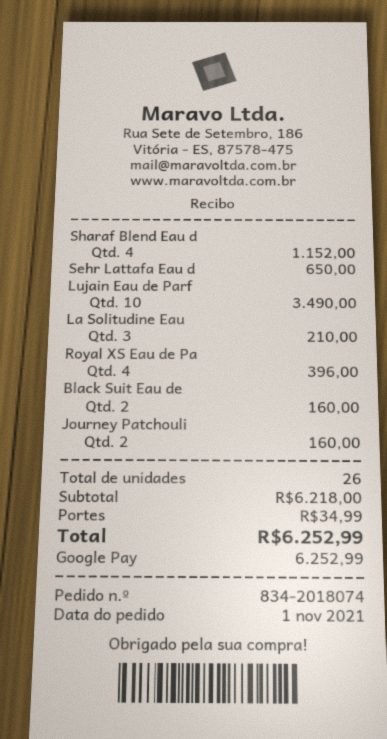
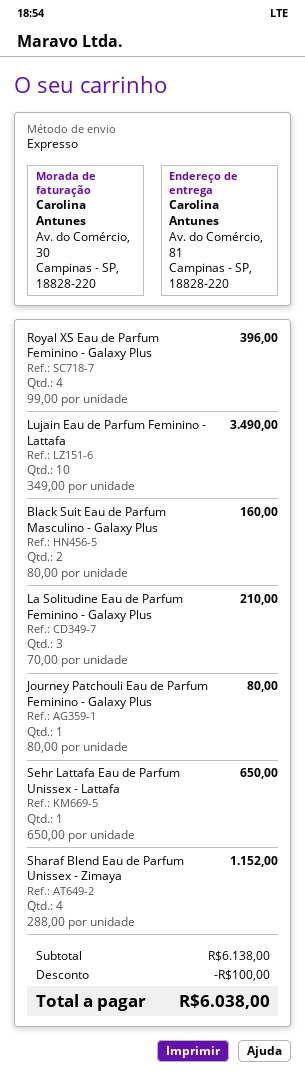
Journey Patchouli: 2 for 160.00 -> 1 for 80.00
subtotal: 6218.00 -> 6138.00
discount: none -> 100.00
shipping: 34.99 -> none
total: 6252.99 -> 6038.00

